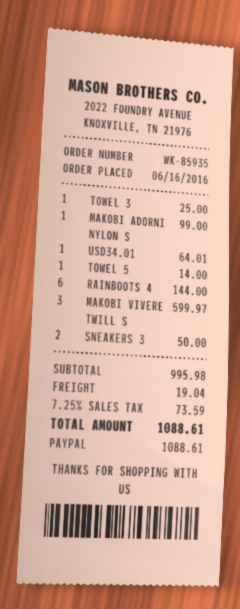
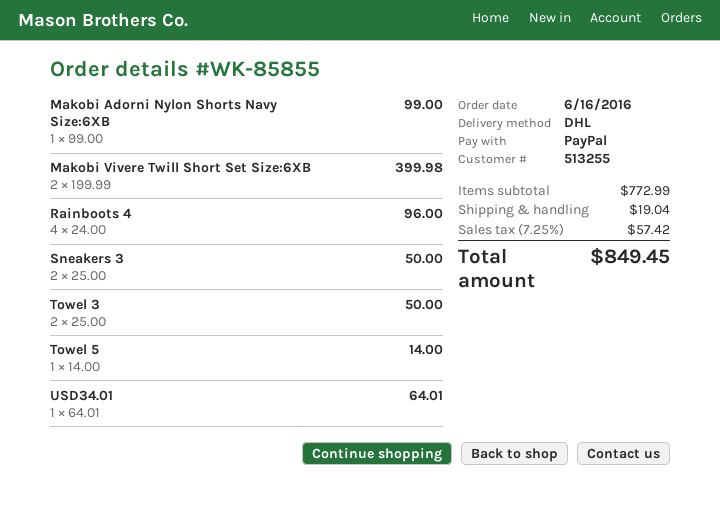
order number: WK-85935 -> WK-85855
TOWEL 3: 1 for 25.00 -> 2 for 50.00
RAINBOOTS 4: 6 for 144.00 -> 4 for 96.00
MAKOBI VIVERE TWILL S: 3 for 599.97 -> 2 for 399.98
subtotal: 995.98 -> 772.99
tax: 7.25% = 73.59 -> 7.25% = 57.42
total: 1088.61 -> 849.45

